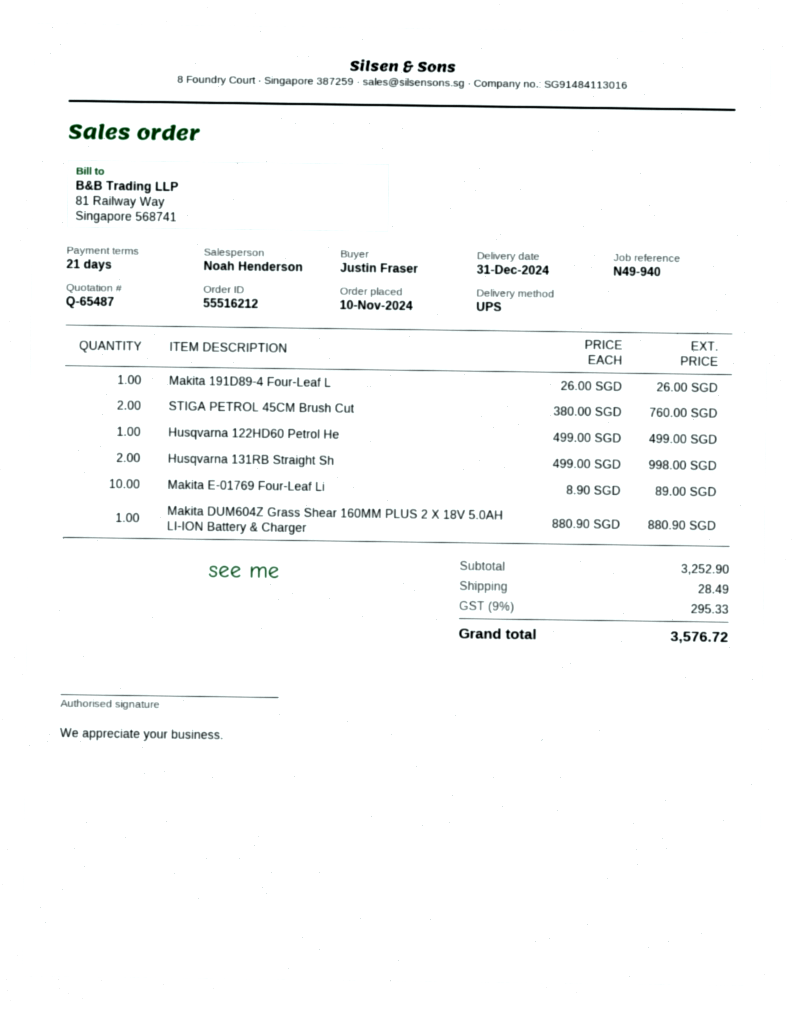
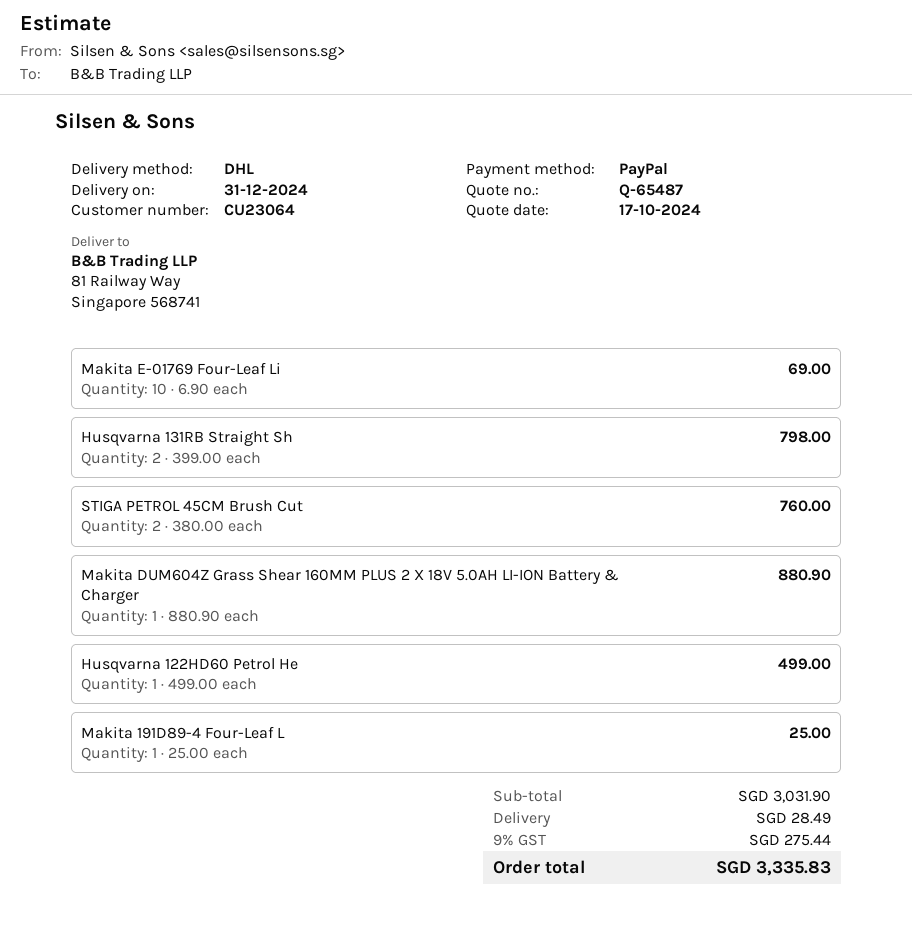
shipping method: UPS -> DHL
Makita 191D89-4 Four-Leaf L: 1 x 26.00 = 26.00 -> 1 x 25.00 = 25.00
Husqvarna 131RB Straight Sh: 2 x 499.00 = 998.00 -> 2 x 399.00 = 798.00
Makita E-01769 Four-Leaf Li: 10 x 8.90 = 89.00 -> 10 x 6.90 = 69.00
subtotal: 3252.90 -> 3031.90
tax: 9% = 295.33 -> 9% = 275.44
total: 3576.72 -> 3335.83

